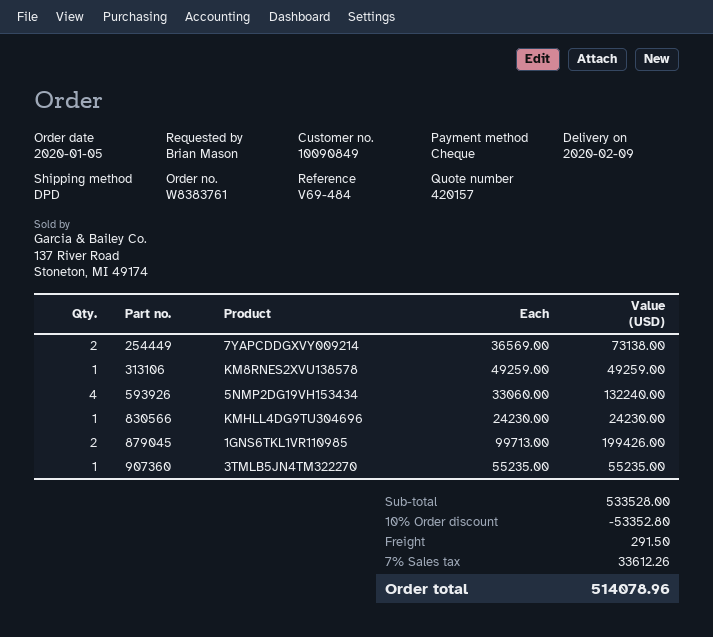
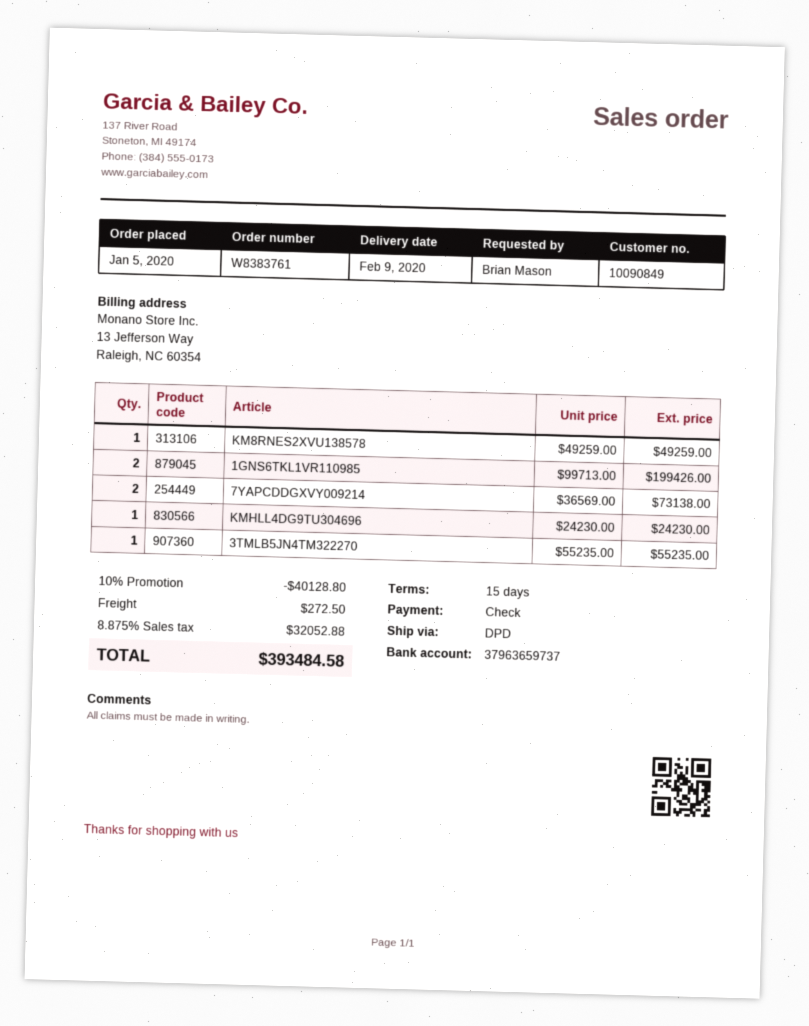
5NMP2DG19VH153434: 4 x 33060.00 = 132240.00 -> none
discount: 10% = 53352.80 -> 10% = 40128.80
shipping: 291.50 -> 272.50
tax: 7% = 33612.26 -> 8.875% = 32052.88
total: 514078.96 -> 393484.58

